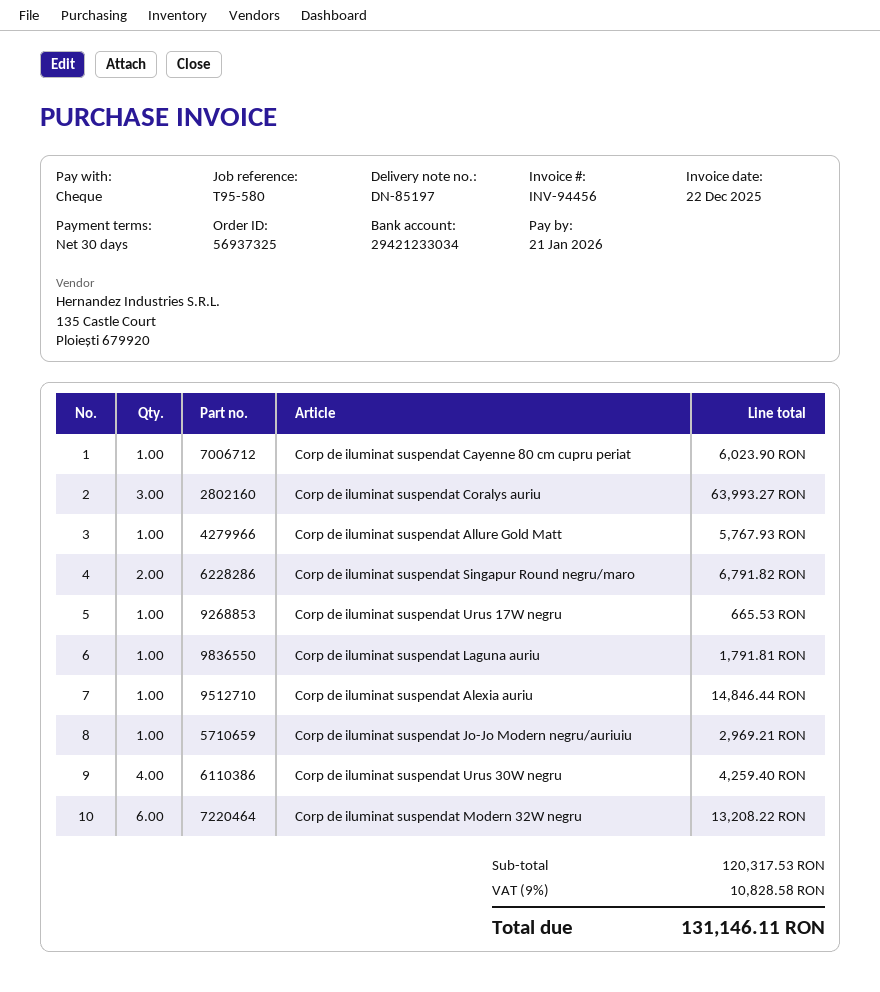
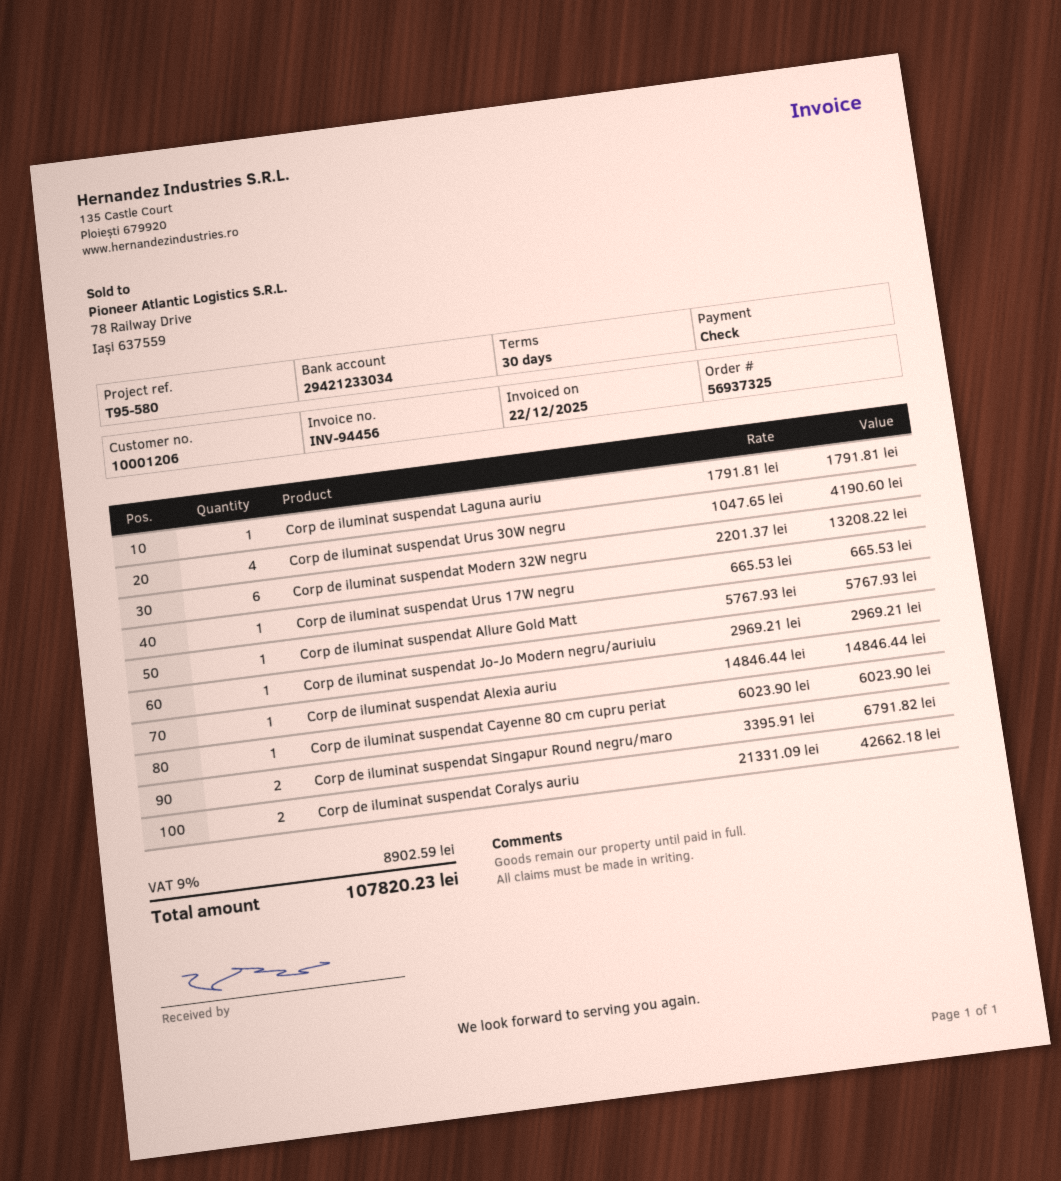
Corp de iluminat suspendat Coralys auriu: 3 for 63993.27 -> 2 for 42662.18
Corp de iluminat suspendat Urus 30W negru: 4 for 4259.40 -> 4 for 4190.60
tax: 9% = 10828.58 -> 9% = 8902.59
total: 131146.11 -> 107820.23

